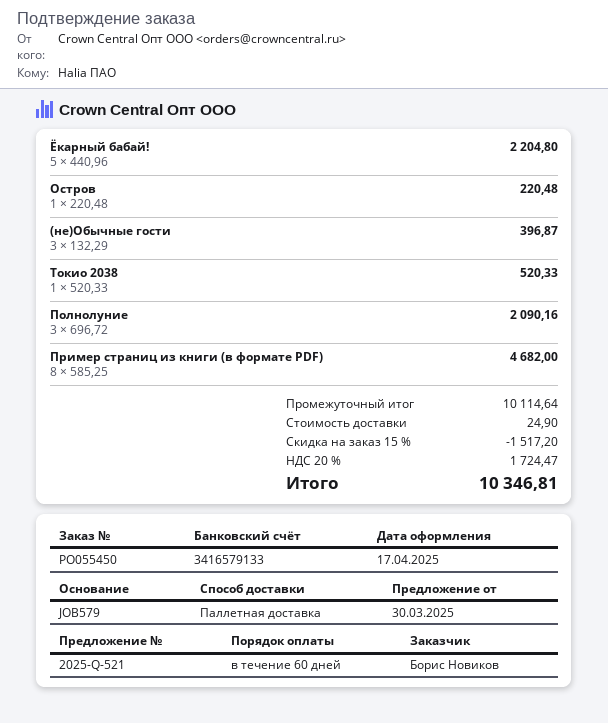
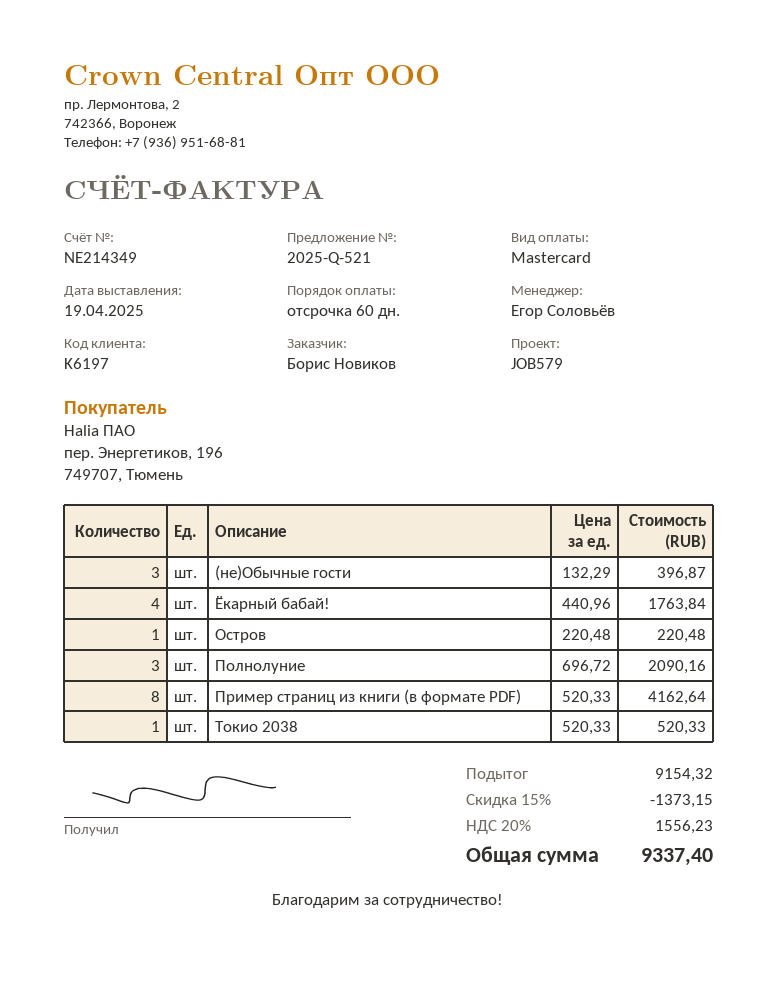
Ёкарный бабай!: 5 x 440.96 = 2204.80 -> 4 x 440.96 = 1763.84
Пример страниц из книги (в формате PDF): 8 x 585.25 = 4682.00 -> 8 x 520.33 = 4162.64
subtotal: 10114.64 -> 9154.32
discount: 15% = 1517.20 -> 15% = 1373.15
shipping: 24.90 -> none
tax: 20% = 1724.47 -> 20% = 1556.23
total: 10346.81 -> 9337.40

